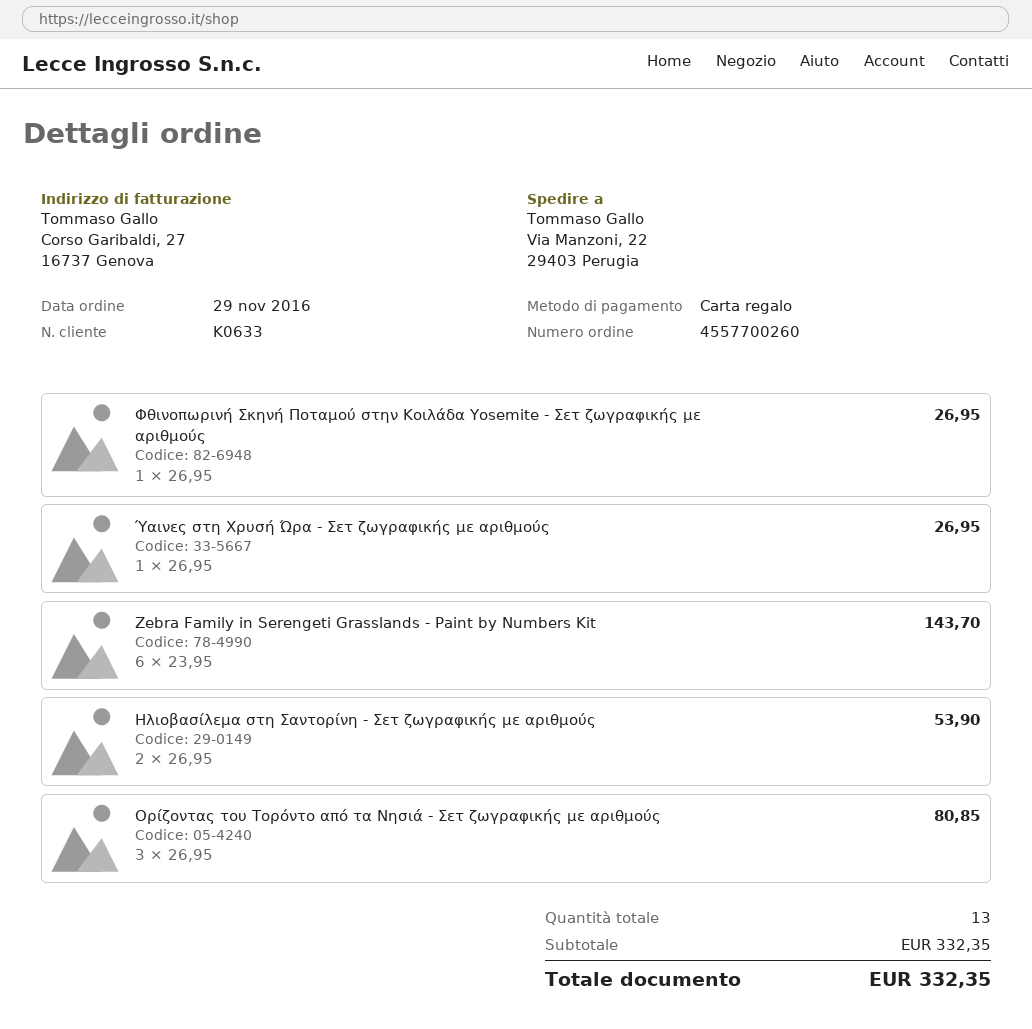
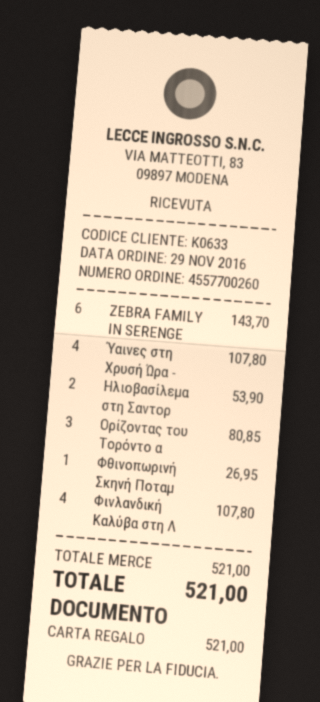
Ύαινες στη Χρυσή Ώρα - Σετ ζωγραφικής με αριθμούς: 1 for 26.95 -> 4 for 107.80
Φινλανδική Καλύβα στη Λ: none -> 4 for 107.80
subtotal: 332.35 -> 521.00
total: 332.35 -> 521.00

